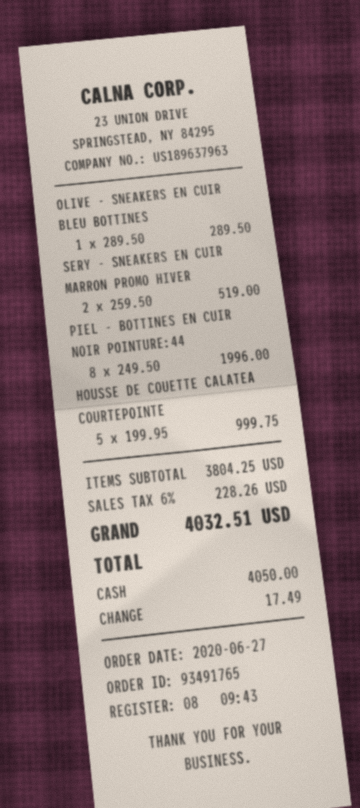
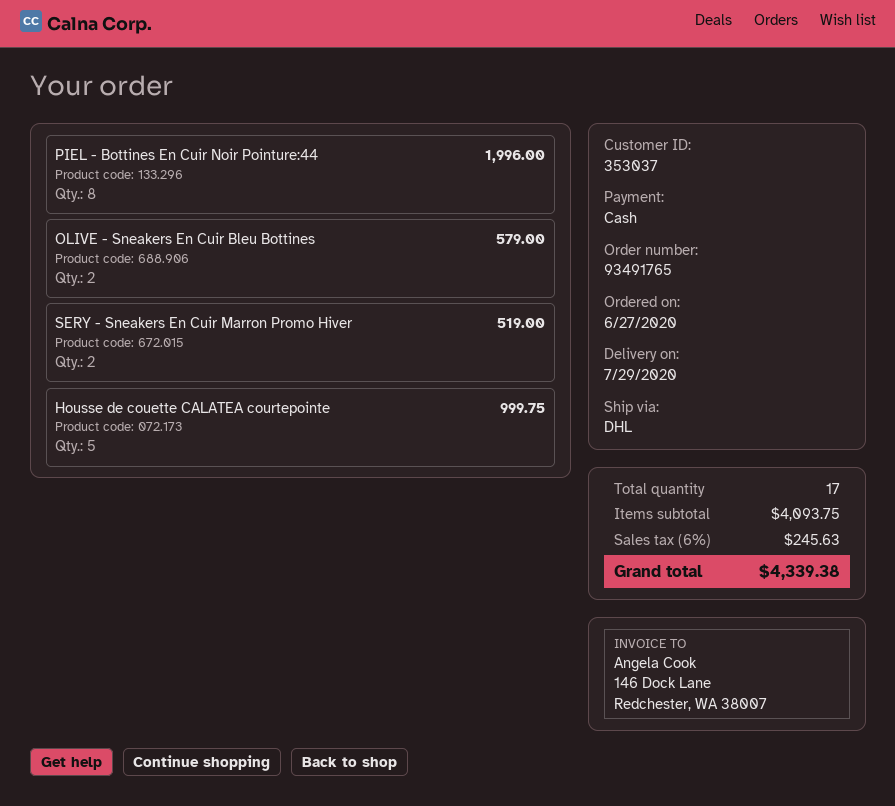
OLIVE - SNEAKERS EN CUIR BLEU BOTTINES: 1 for 289.50 -> 2 for 579.00
subtotal: 3804.25 -> 4093.75
tax: 6% = 228.26 -> 6% = 245.63
total: 4032.51 -> 4339.38

